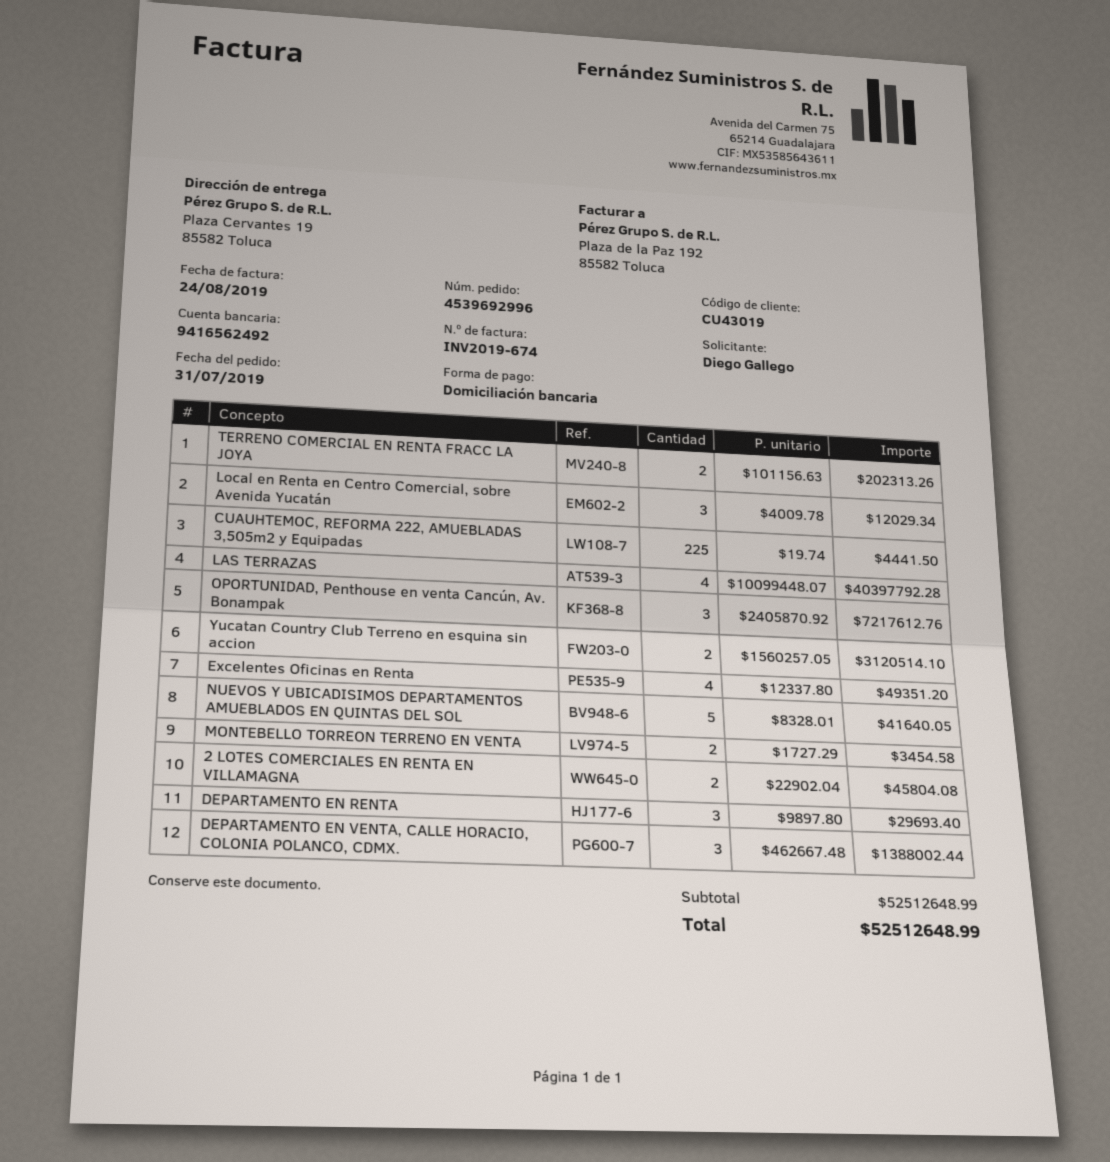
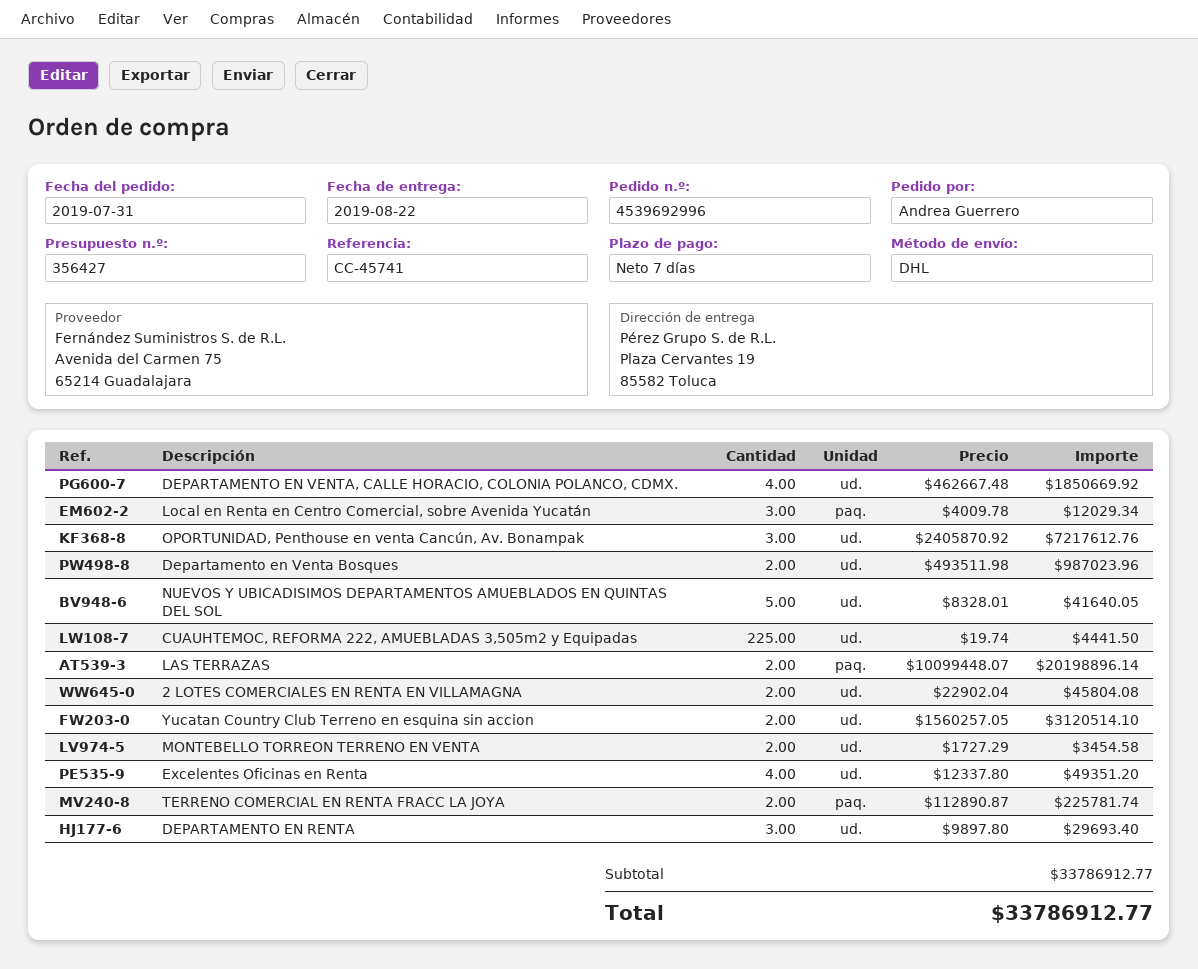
ordered by: Diego Gallego -> Andrea Guerrero
TERRENO COMERCIAL EN RENTA FRACC LA JOYA: 2 x 101156.63 = 202313.26 -> 2 x 112890.87 = 225781.74
LAS TERRAZAS: 4 x 10099448.07 = 40397792.28 -> 2 x 10099448.07 = 20198896.14
DEPARTAMENTO EN VENTA, CALLE HORACIO, COLONIA POLANCO, CDMX.: 3 x 462667.48 = 1388002.44 -> 4 x 462667.48 = 1850669.92
Departamento en Venta Bosques: none -> 2 x 493511.98 = 987023.96
subtotal: 52512648.99 -> 33786912.77
total: 52512648.99 -> 33786912.77

